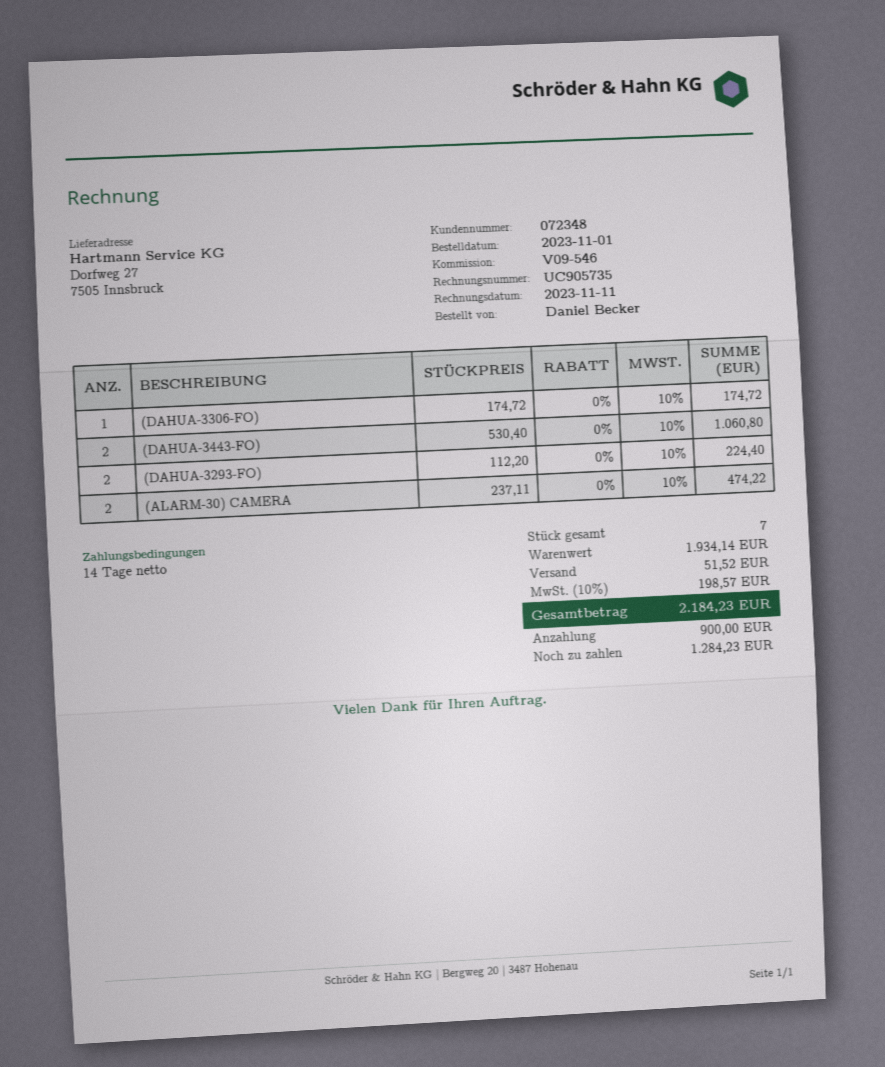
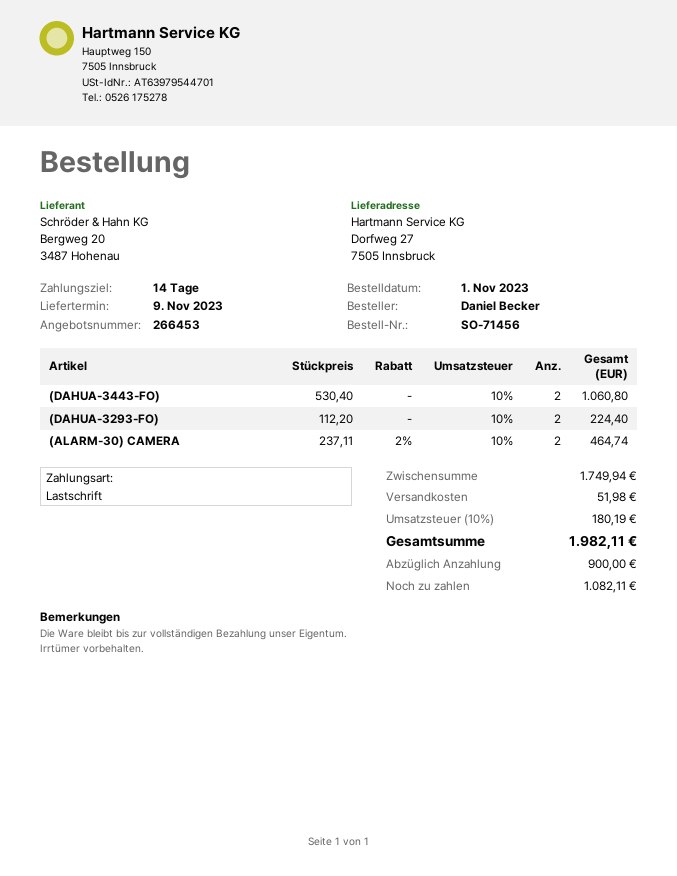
(DAHUA-3306-FO): 1 x 174.72 = 174.72 -> none
(ALARM-30) CAMERA: 2 x 237.11 = 474.22 -> 2 x 237.11 - 2% = 464.74
subtotal: 1934.14 -> 1749.94
shipping: 51.52 -> 51.98
tax: 10% = 198.57 -> 10% = 180.19
total: 2184.23 -> 1982.11
balance: 1284.23 -> 1082.11

